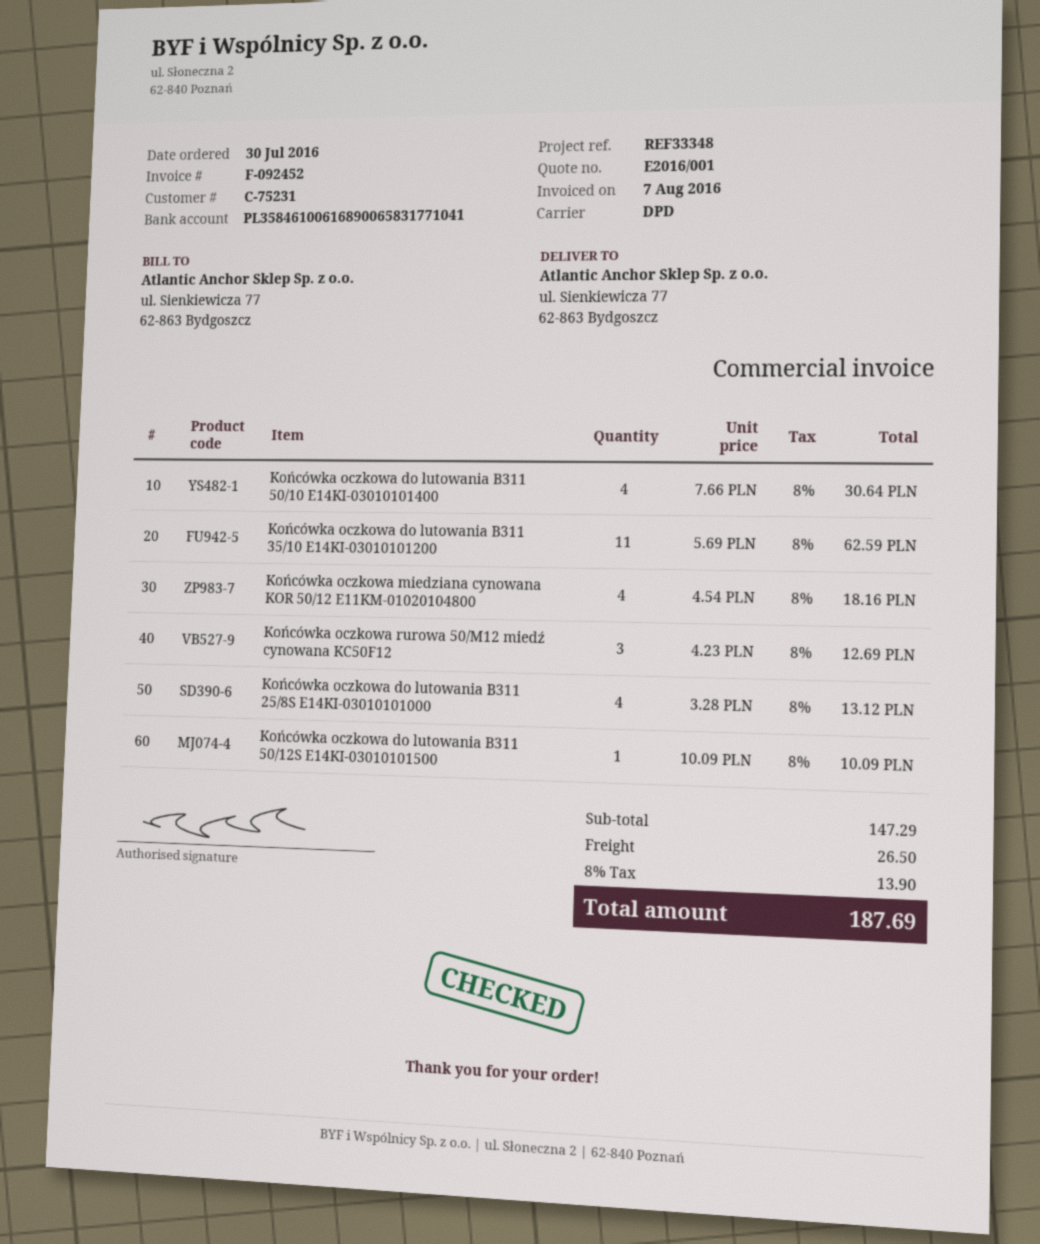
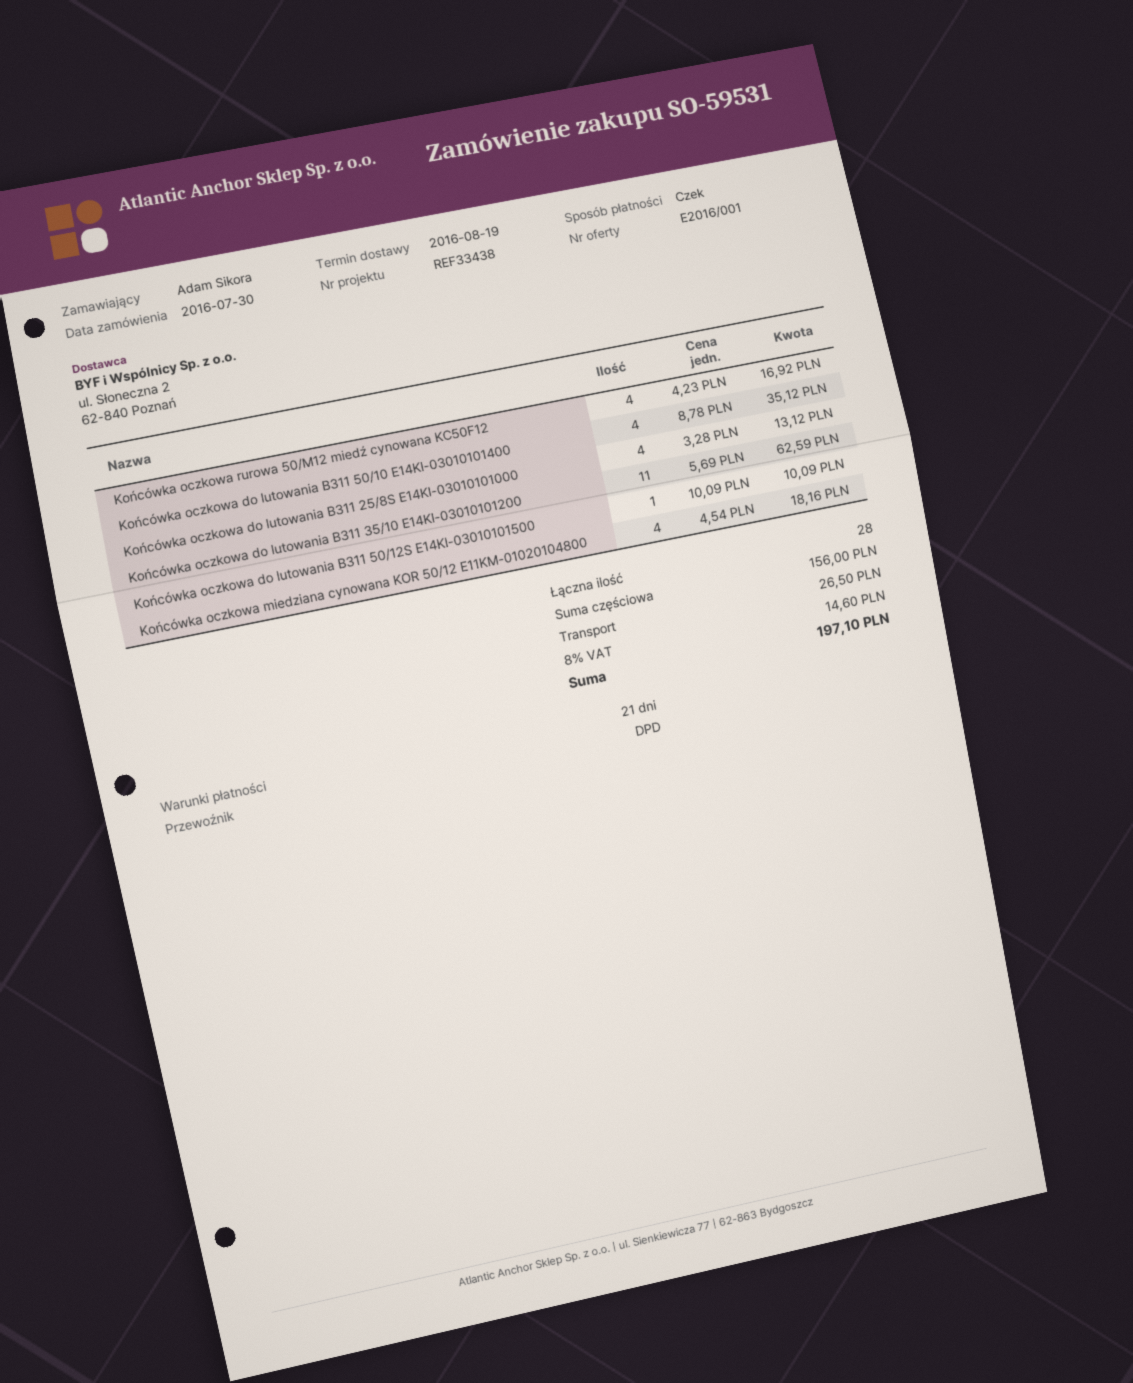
reference: REF33348 -> REF33438
Końcówka oczkowa do lutowania B311 50/10 E14KI-03010101400: 4 x 7.66 = 30.64 -> 4 x 8.78 = 35.12
Końcówka oczkowa rurowa 50/M12 miedź cynowana KC50F12: 3 x 4.23 = 12.69 -> 4 x 4.23 = 16.92
subtotal: 147.29 -> 156.00
tax: 8% = 13.90 -> 8% = 14.60
total: 187.69 -> 197.10

